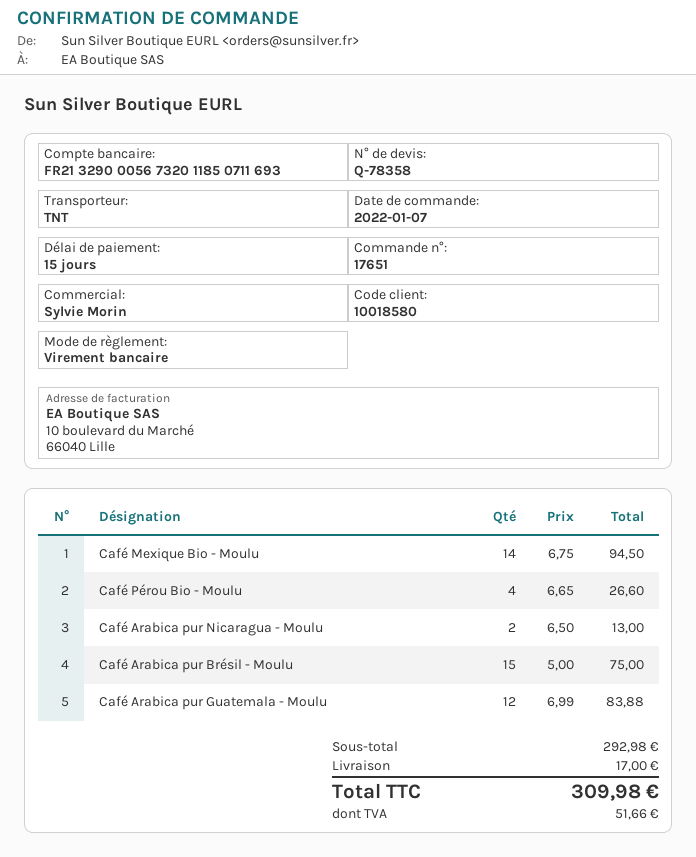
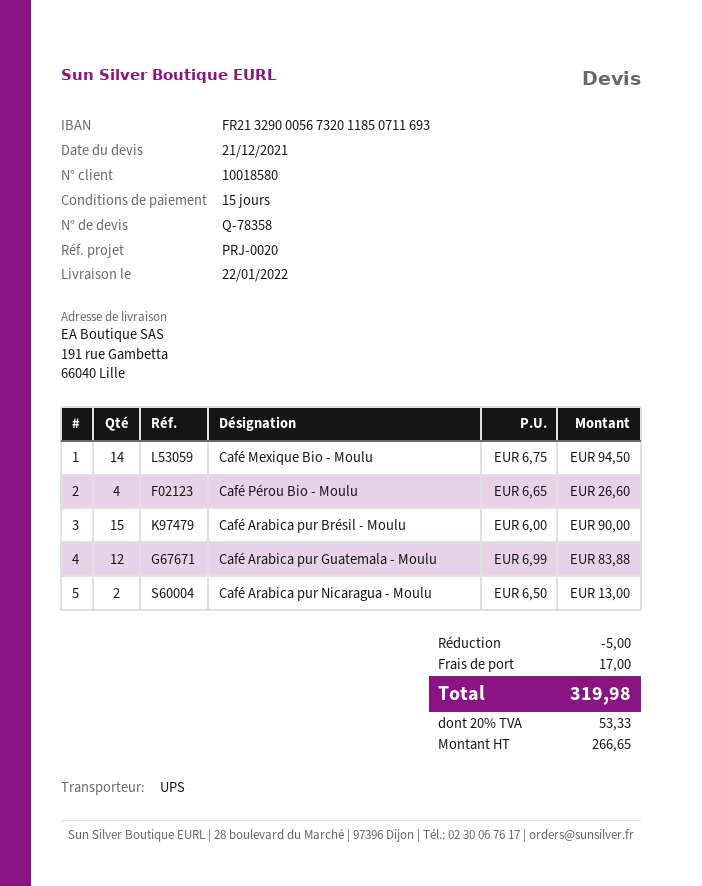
shipping method: TNT -> UPS
Café Arabica pur Brésil - Moulu: 15 x 5.00 = 75.00 -> 15 x 6.00 = 90.00
discount: none -> 5.00
tax: 51.66 -> 53.33
total: 309.98 -> 319.98

